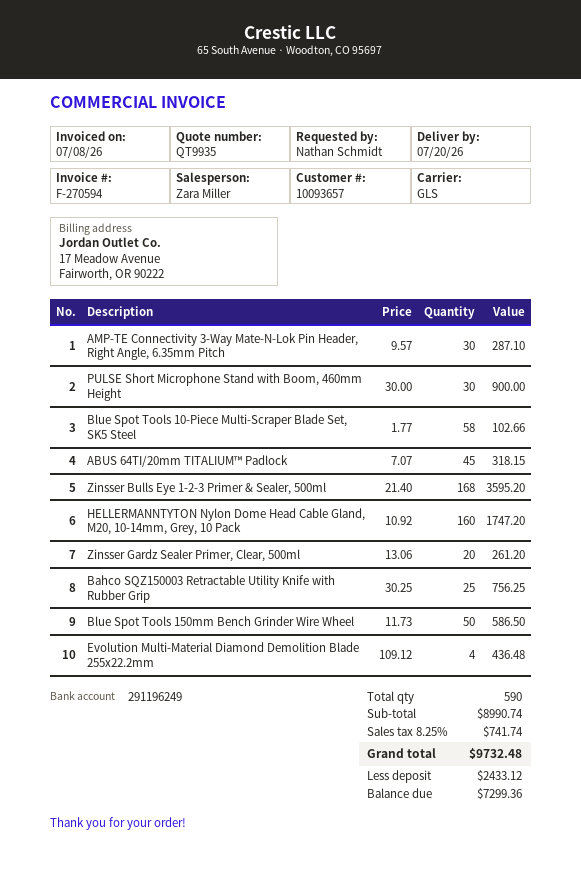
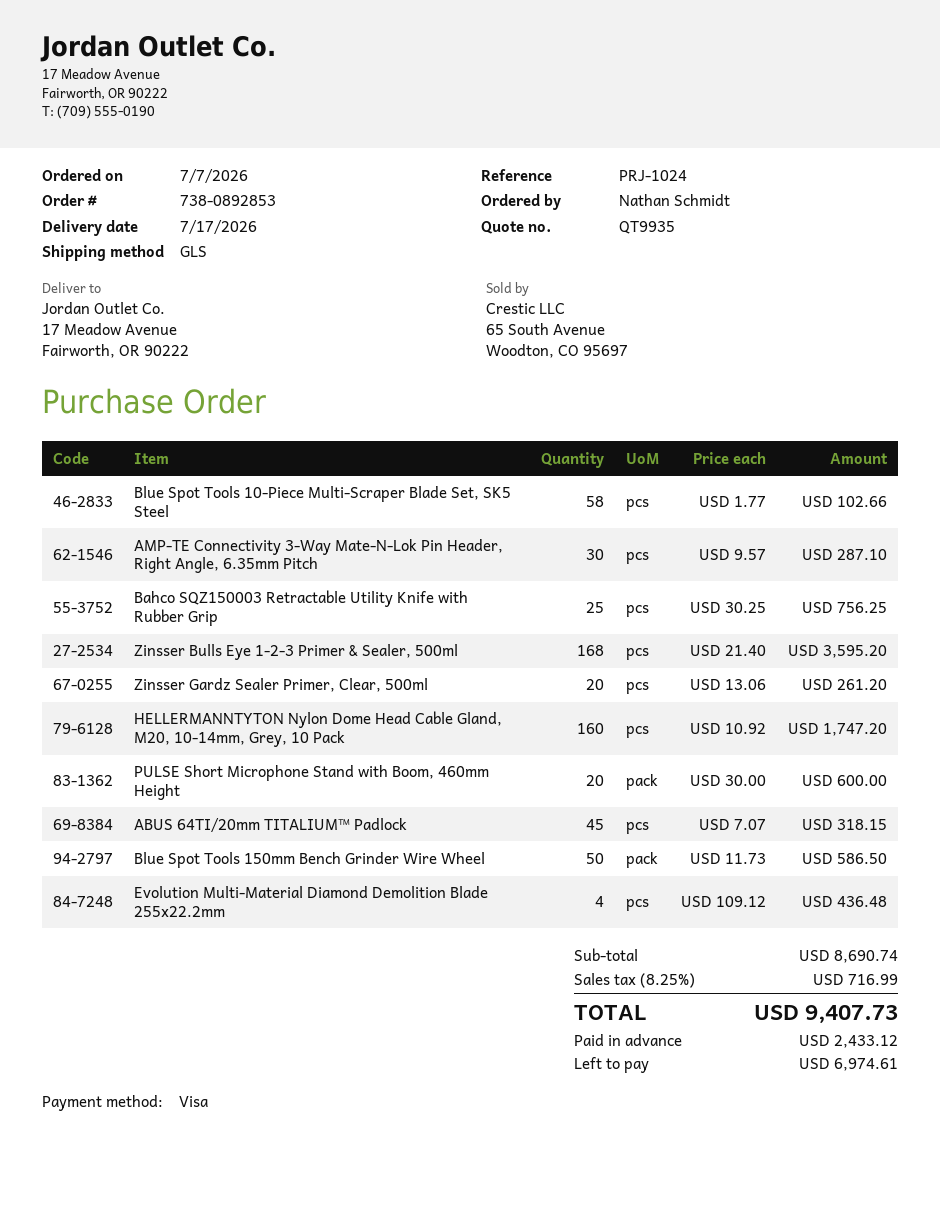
delivery date: 2026-07-20 -> 2026-07-17
PULSE Short Microphone Stand with Boom, 460mm Height: 30 x 30.00 = 900.00 -> 20 x 30.00 = 600.00
subtotal: 8990.74 -> 8690.74
tax: 8.25% = 741.74 -> 8.25% = 716.99
total: 9732.48 -> 9407.73
balance: 7299.36 -> 6974.61

